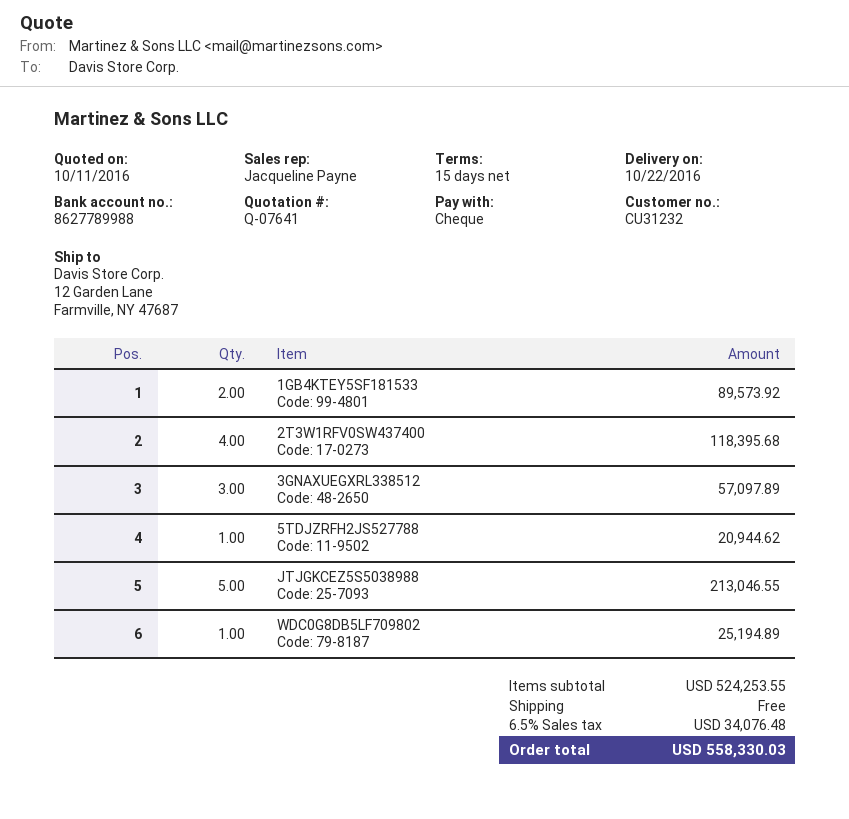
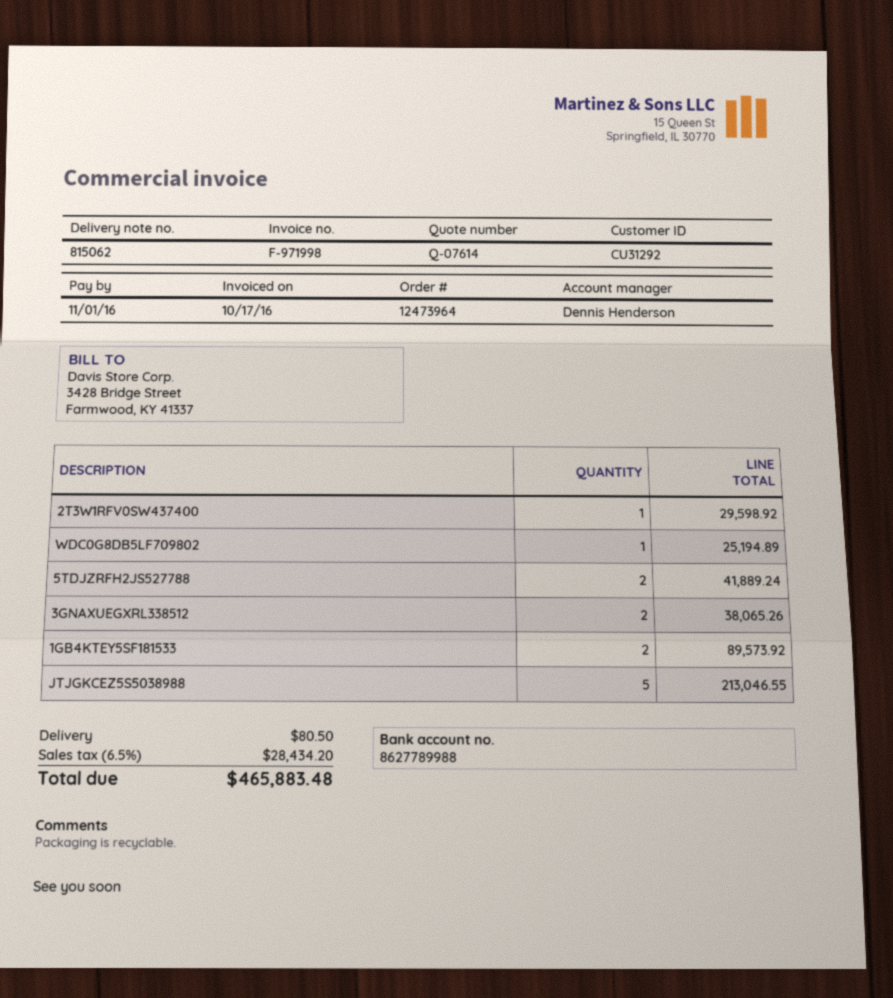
quote number: Q-07641 -> Q-07614
customer number: CU31232 -> CU31292
sales rep: Jacqueline Payne -> Dennis Henderson
2T3W1RFV0SW437400: 4 for 118395.68 -> 1 for 29598.92
3GNAXUEGXRL338512: 3 for 57097.89 -> 2 for 38065.26
5TDJZRFH2JS527788: 1 for 20944.62 -> 2 for 41889.24
shipping: 0.00 -> 80.50
tax: 6.5% = 34076.48 -> 6.5% = 28434.20
total: 558330.03 -> 465883.48

